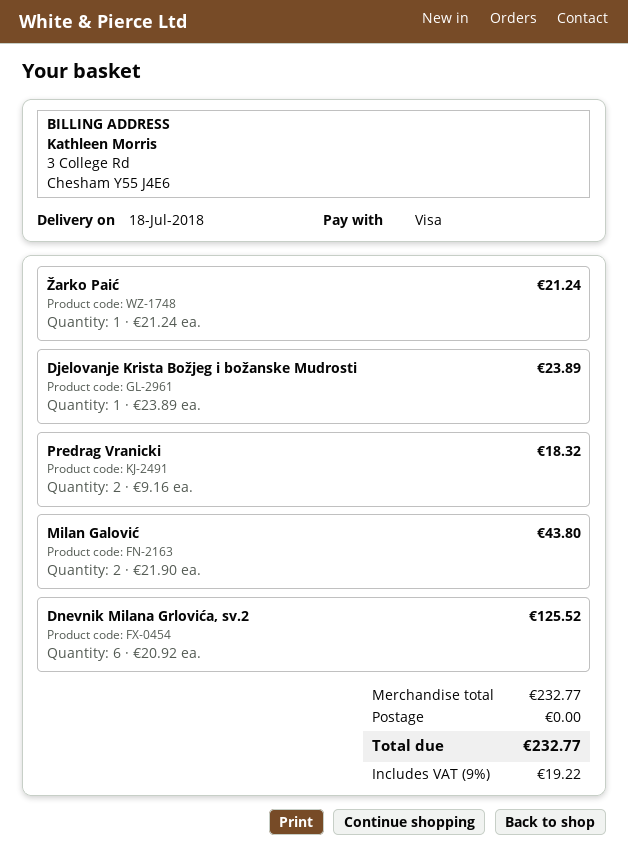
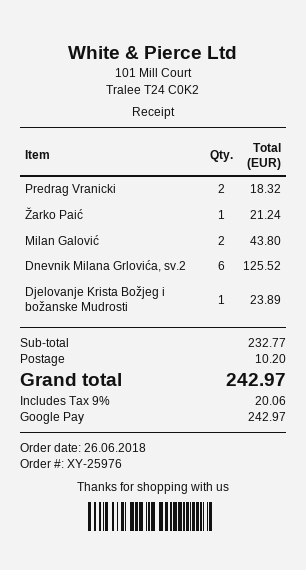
payment method: Visa -> Google Pay
shipping: 0.00 -> 10.20
tax: 9% = 19.22 -> 9% = 20.06
total: 232.77 -> 242.97

